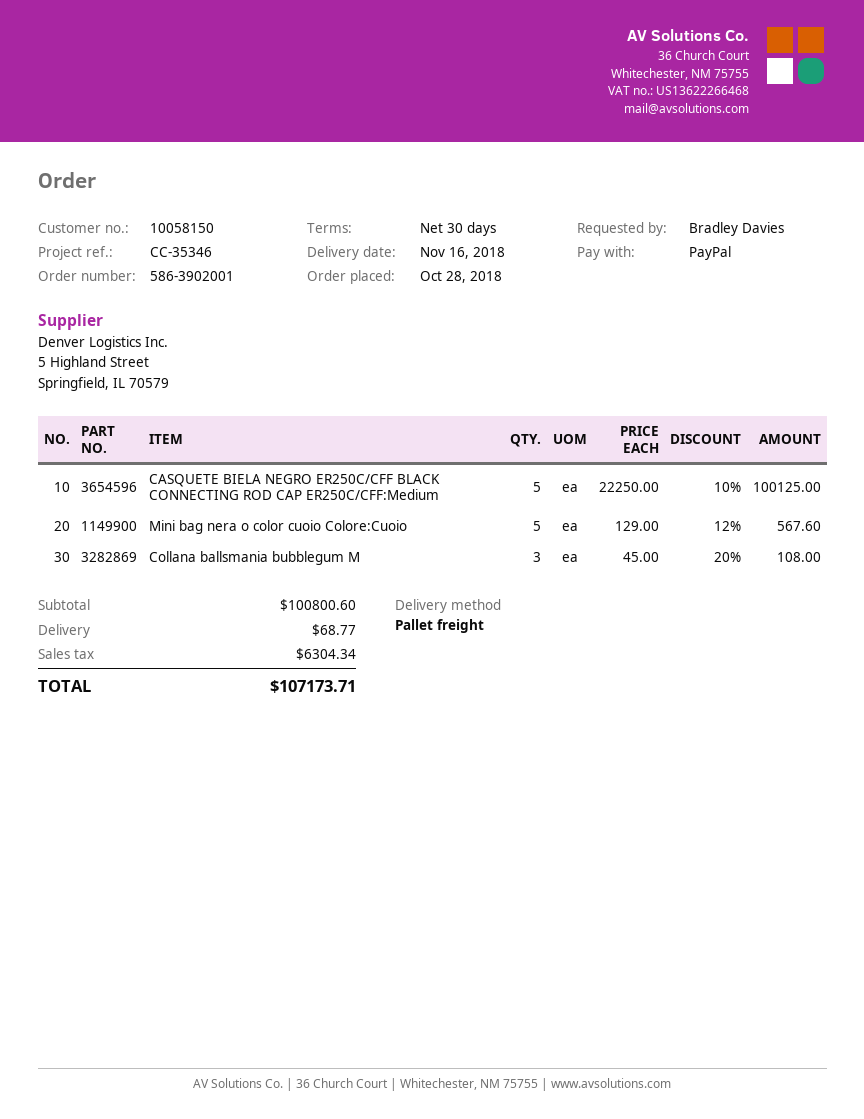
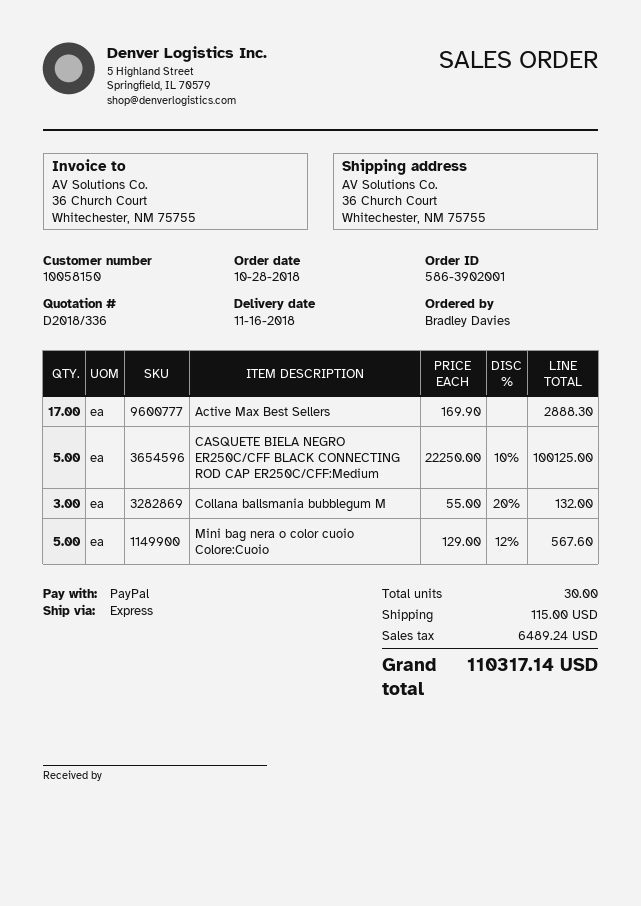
shipping method: pallet freight -> express
Collana ballsmania bubblegum M: 3 x 45.00 - 20% = 108.00 -> 3 x 55.00 - 20% = 132.00
Active Max Best Sellers: none -> 17 x 169.90 = 2888.30
shipping: 68.77 -> 115.00
tax: 6304.34 -> 6489.24
total: 107173.71 -> 110317.14

